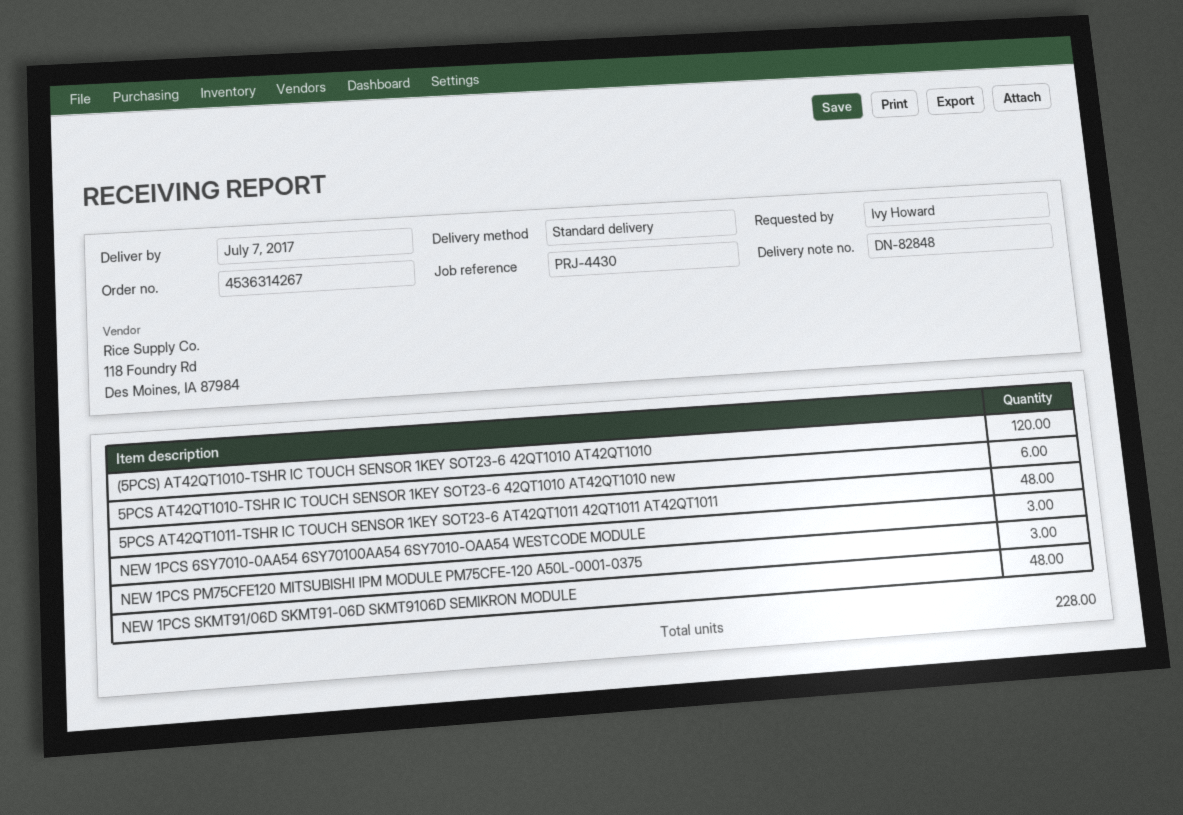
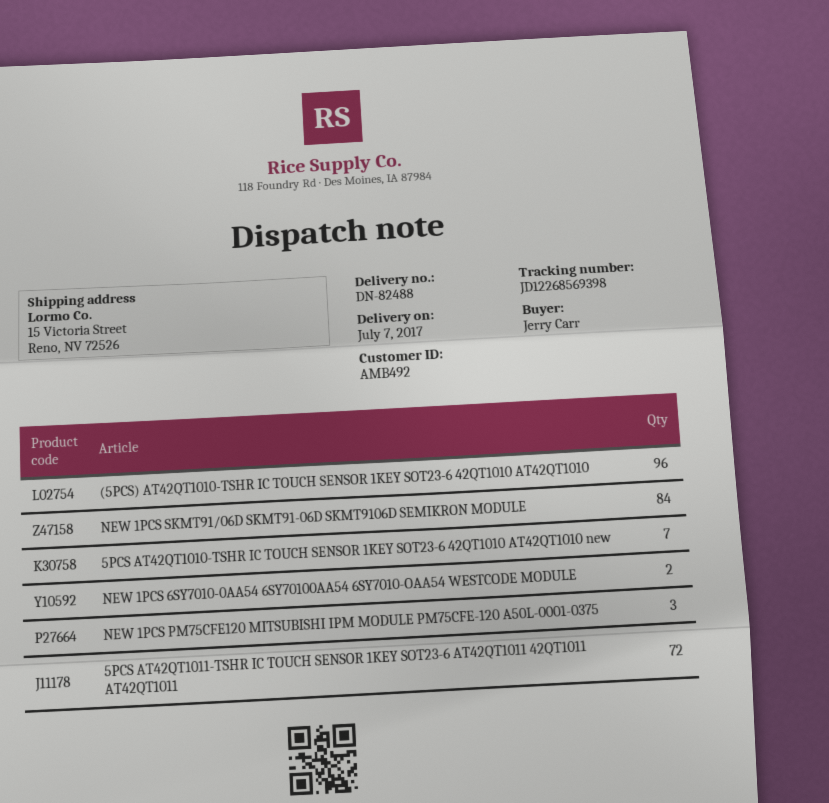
delivery note number: DN-82848 -> DN-82488
ordered by: Ivy Howard -> Jerry Carr
(5PCS) AT42QT1010-TSHR IC TOUCH SENSOR 1KEY SOT23-6 42QT1010 AT42QT1010: 120 -> 96
5PCS AT42QT1010-TSHR IC TOUCH SENSOR 1KEY SOT23-6 42QT1010 AT42QT1010 new: 6 -> 7
5PCS AT42QT1011-TSHR IC TOUCH SENSOR 1KEY SOT23-6 AT42QT1011 42QT1011 AT42QT1011: 48 -> 72
NEW 1PCS 6SY7010-0AA54 6SY70100AA54 6SY7010-OAA54 WESTCODE MODULE: 3 -> 2
NEW 1PCS SKMT91/06D SKMT91-06D SKMT9106D SEMIKRON MODULE: 48 -> 84

